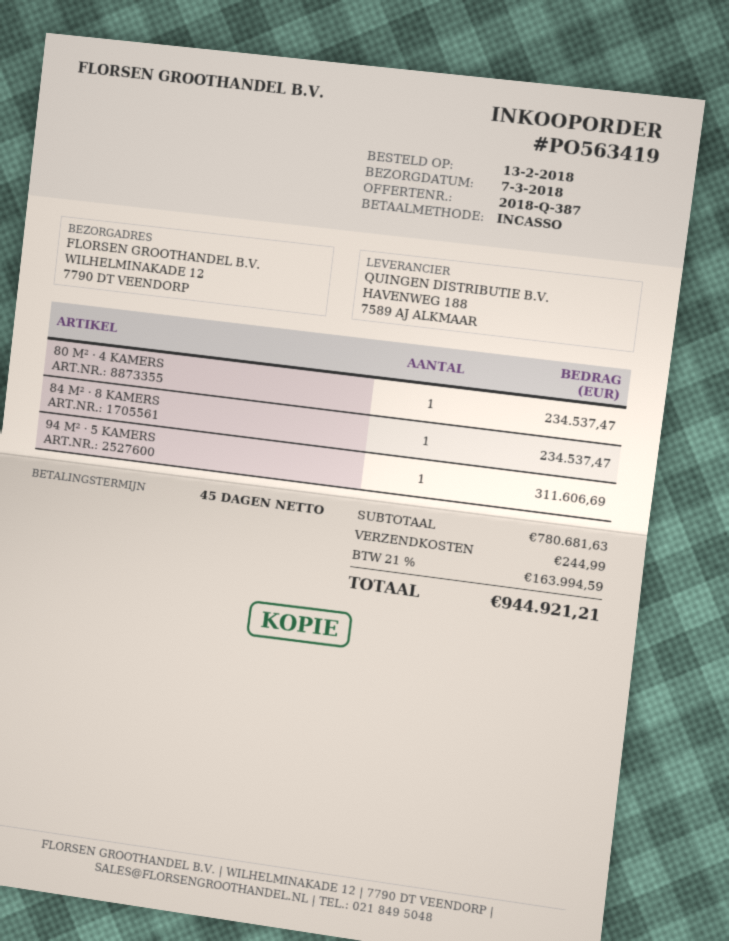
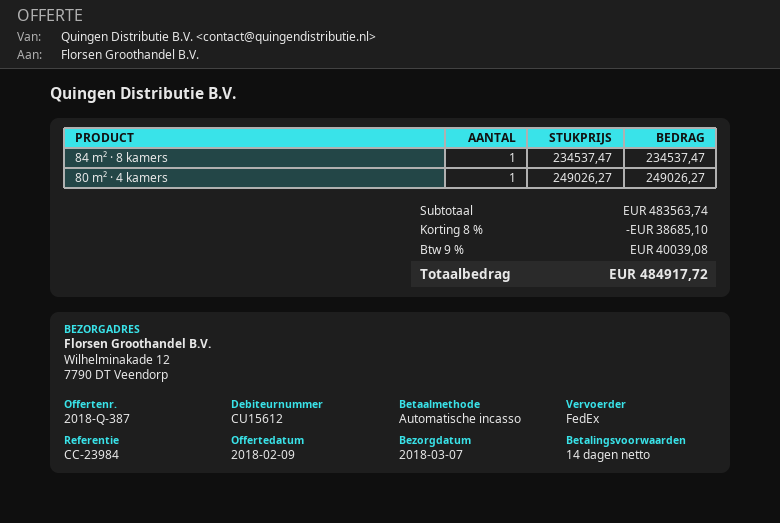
payment terms: 45 days -> 14 days
80 M² · 4 KAMERS: 1 for 234537.47 -> 1 for 249026.27
94 M² · 5 KAMERS: 1 for 311606.69 -> none
subtotal: 780681.63 -> 483563.74
discount: none -> 8% = 38685.10
shipping: 244.99 -> none
tax: 21% = 163994.59 -> 9% = 40039.08
total: 944921.21 -> 484917.72

